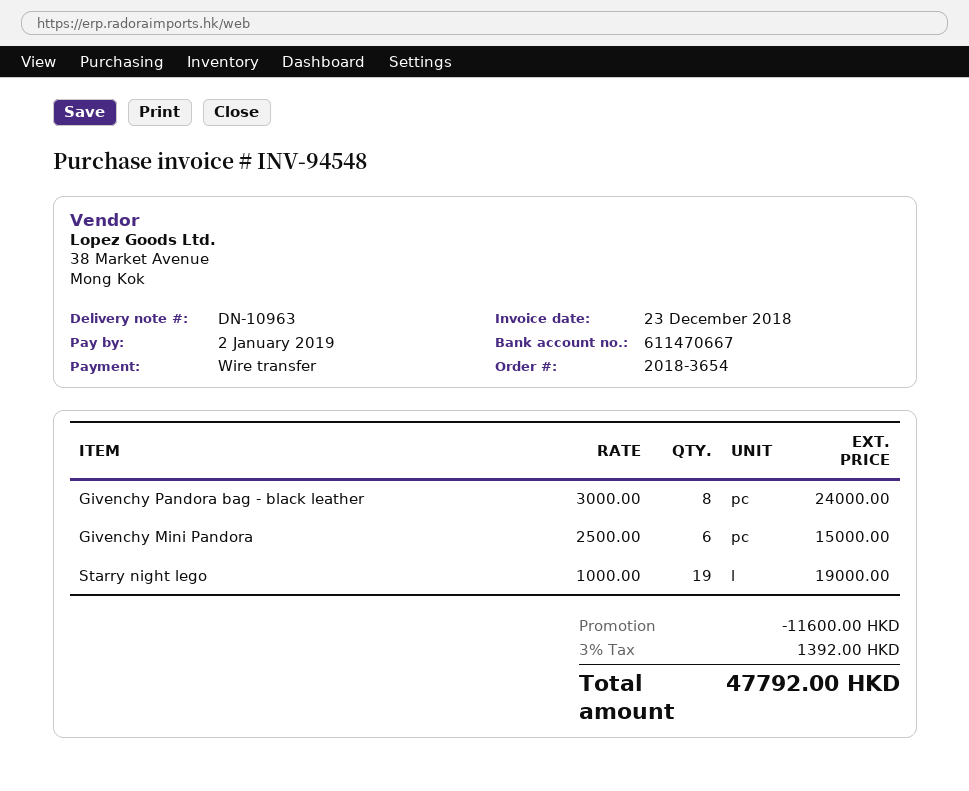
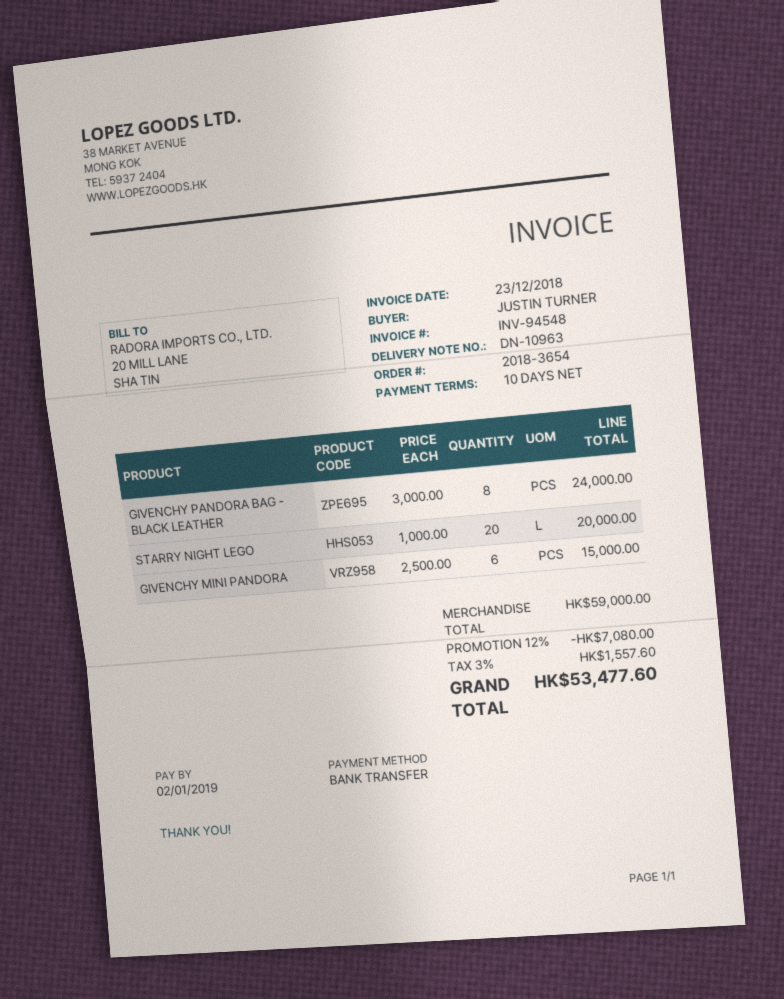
Starry night lego: 19 x 1000.00 = 19000.00 -> 20 x 1000.00 = 20000.00
discount: 11600.00 -> 7080.00
tax: 3% = 1392.00 -> 3% = 1557.60
total: 47792.00 -> 53477.60

